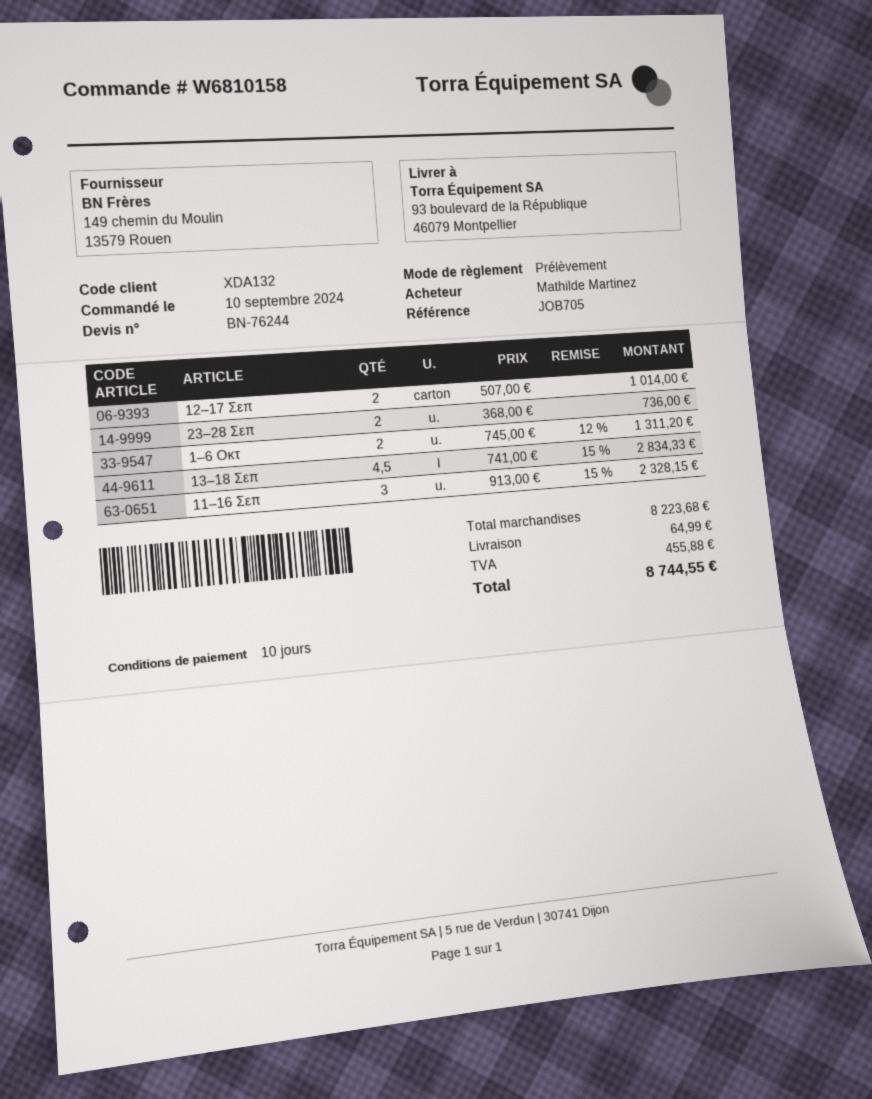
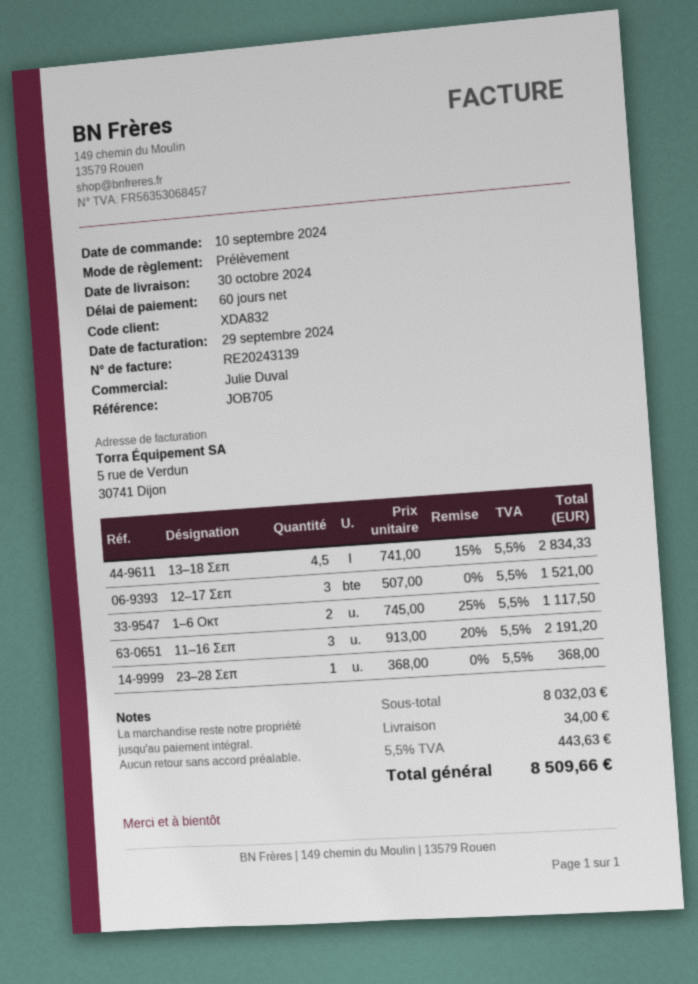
payment terms: 10 days -> 60 days
customer number: XDA132 -> XDA832
12–17 Σεπ: 2 x 507.00 = 1014.00 -> 3 x 507.00 = 1521.00
23–28 Σεπ: 2 x 368.00 = 736.00 -> 1 x 368.00 = 368.00
1–6 Οκτ: 2 x 745.00 - 12% = 1311.20 -> 2 x 745.00 - 25% = 1117.50
11–16 Σεπ: 3 x 913.00 - 15% = 2328.15 -> 3 x 913.00 - 20% = 2191.20
subtotal: 8223.68 -> 8032.03
shipping: 64.99 -> 34.00
tax: 455.88 -> 443.63
total: 8744.55 -> 8509.66

